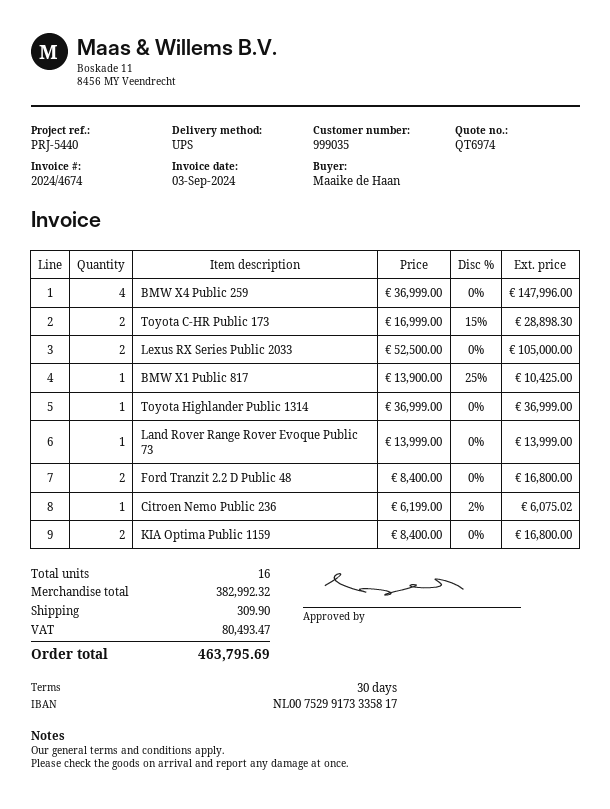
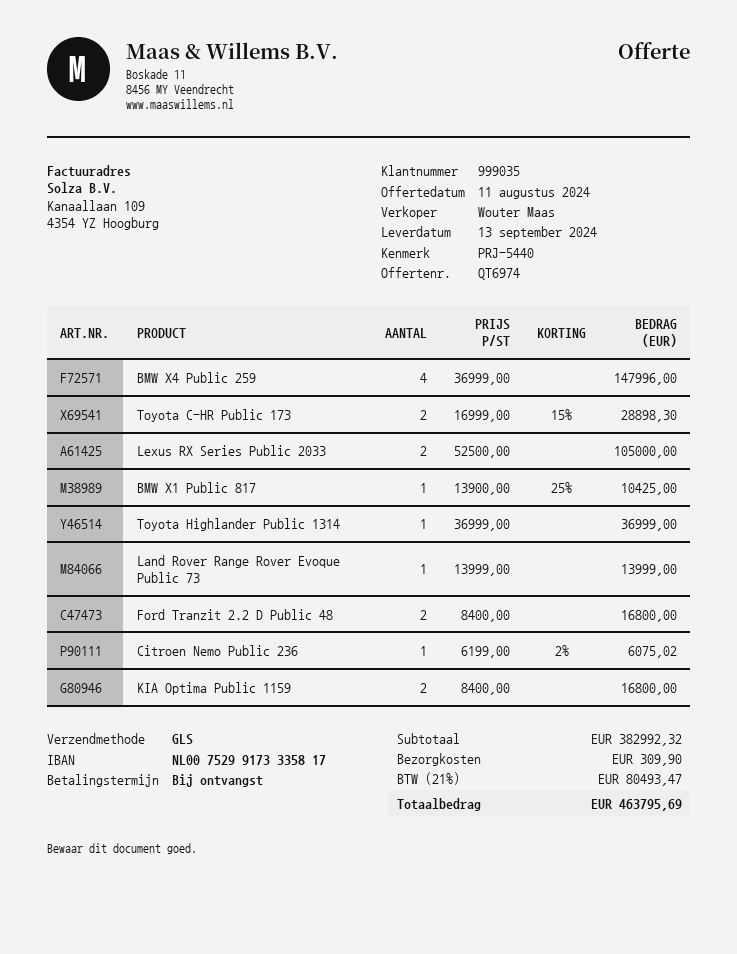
payment terms: 30 days -> on receipt
shipping method: UPS -> GLS

